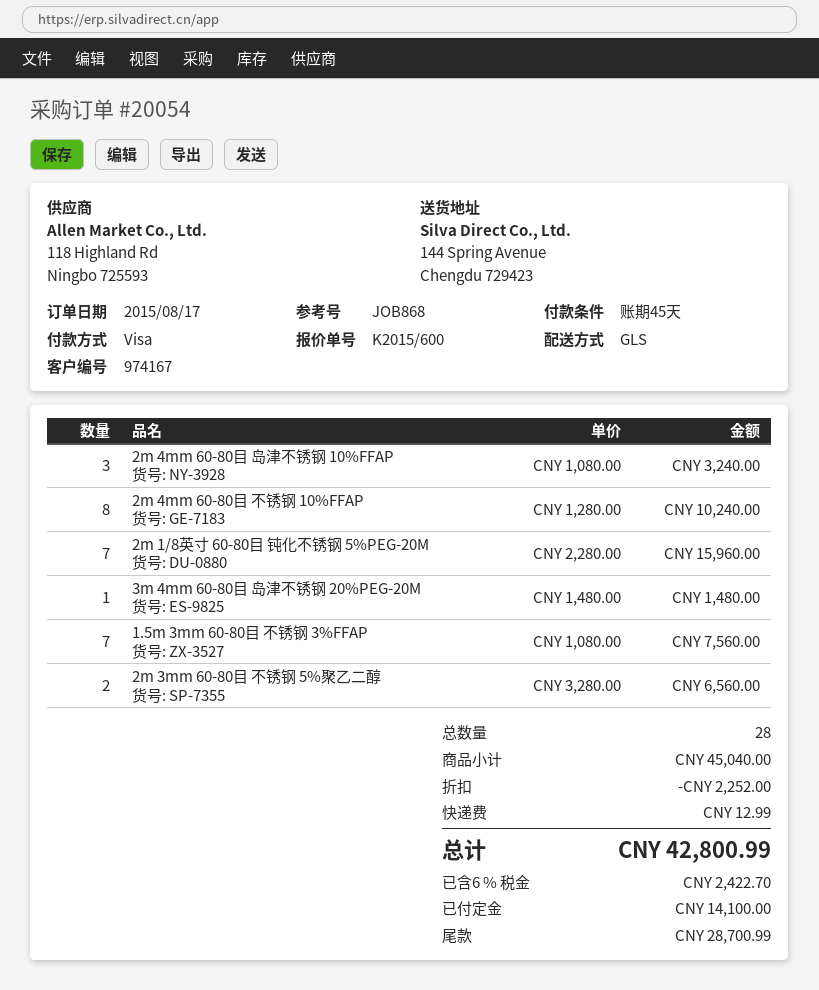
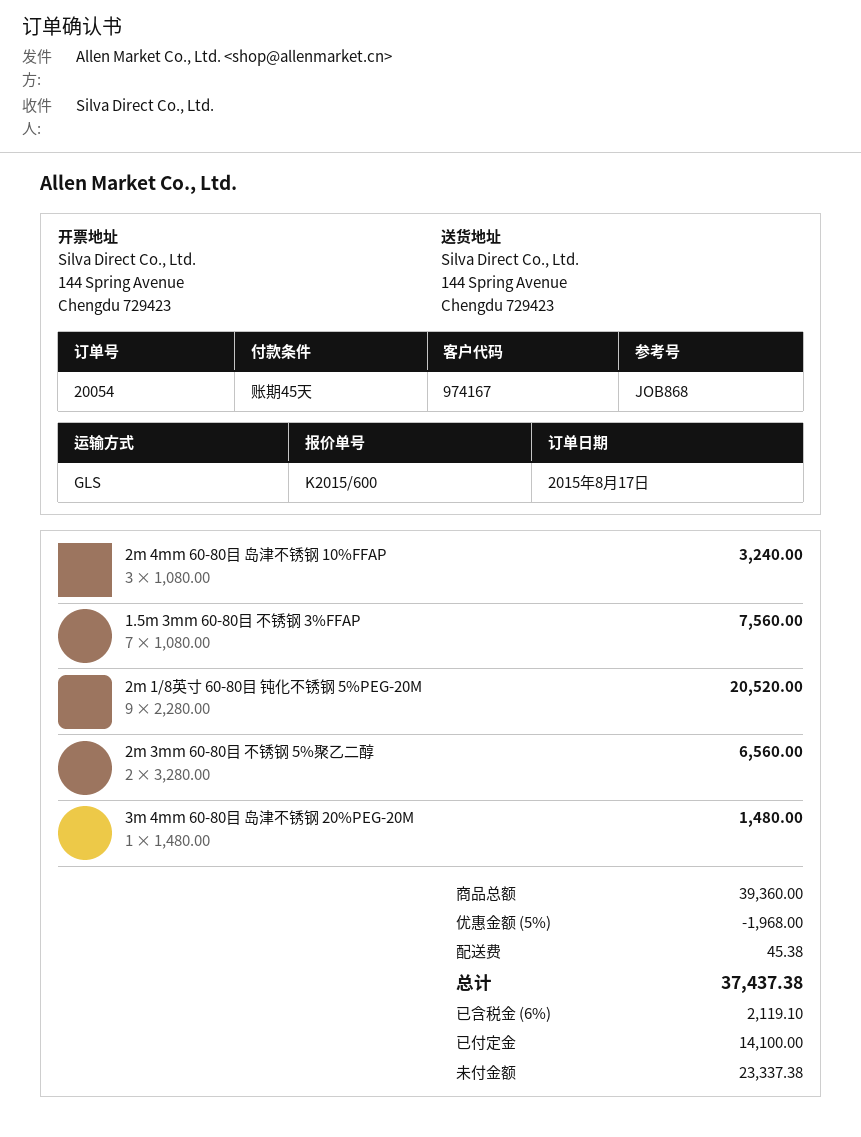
2m 4mm 60-80目 不锈钢 10%FFAP: 8 x 1280.00 = 10240.00 -> none
2m 1/8英寸 60-80目 钝化不锈钢 5%PEG-20M: 7 x 2280.00 = 15960.00 -> 9 x 2280.00 = 20520.00
subtotal: 45040.00 -> 39360.00
discount: 2252.00 -> 1968.00
shipping: 12.99 -> 45.38
tax: 6% = 2422.70 -> 6% = 2119.10
total: 42800.99 -> 37437.38
balance: 28700.99 -> 23337.38

